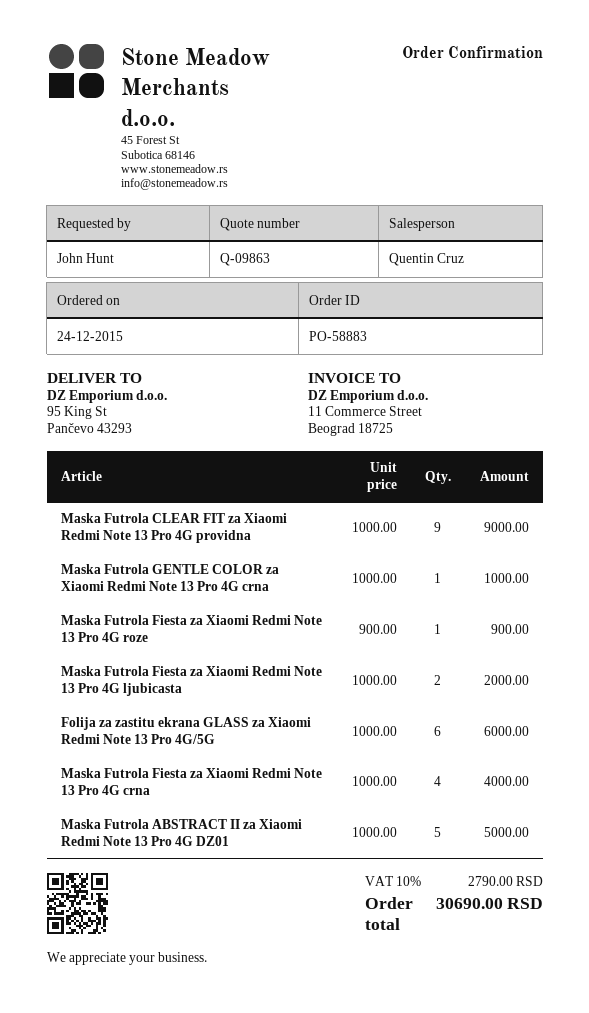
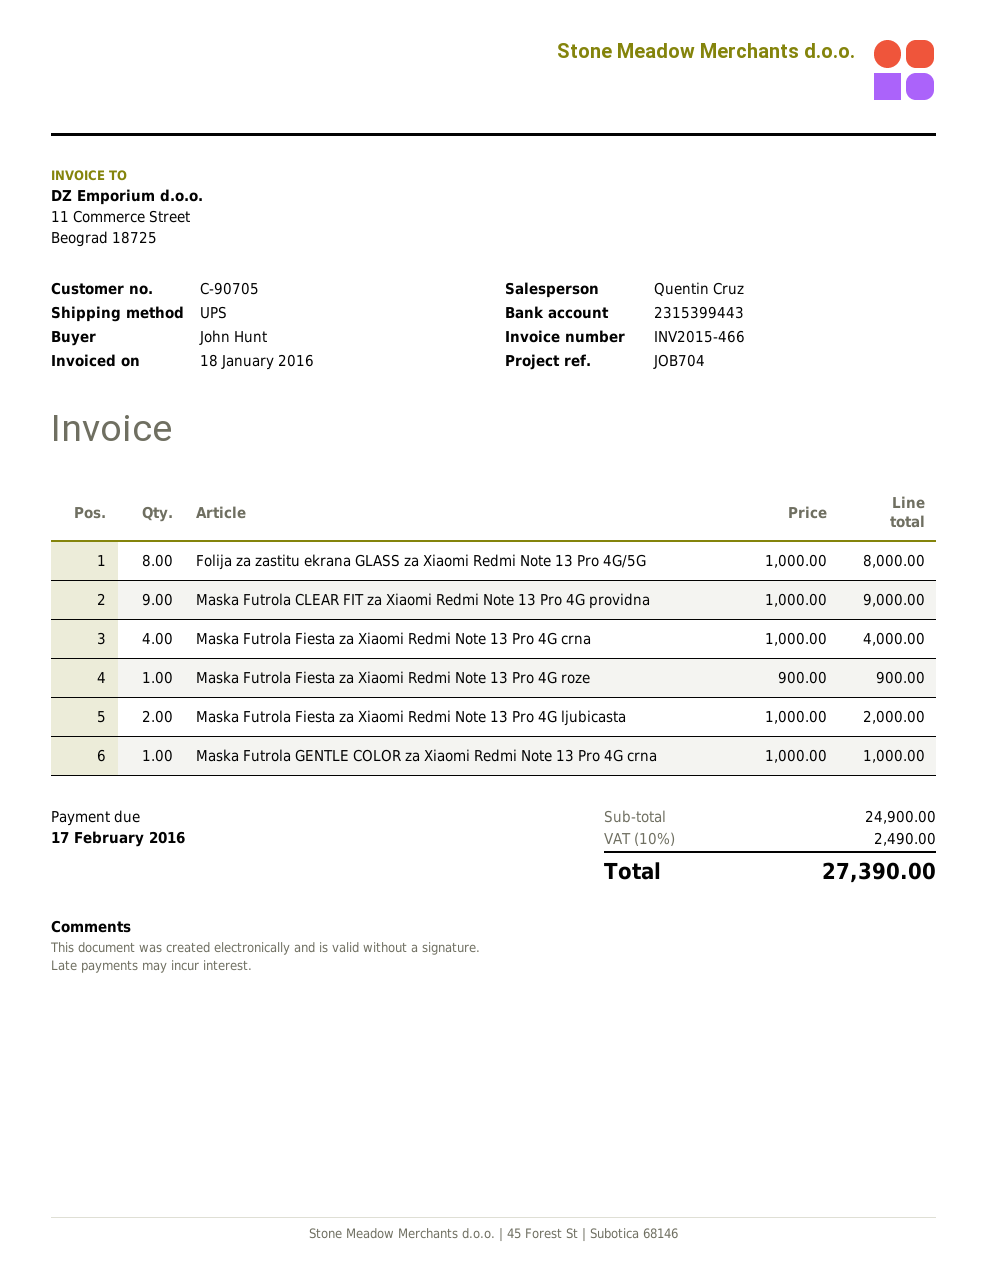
Folija za zastitu ekrana GLASS za Xiaomi Redmi Note 13 Pro 4G/5G: 6 x 1000.00 = 6000.00 -> 8 x 1000.00 = 8000.00
Maska Futrola ABSTRACT II za Xiaomi Redmi Note 13 Pro 4G DZ01: 5 x 1000.00 = 5000.00 -> none
tax: 10% = 2790.00 -> 10% = 2490.00
total: 30690.00 -> 27390.00

